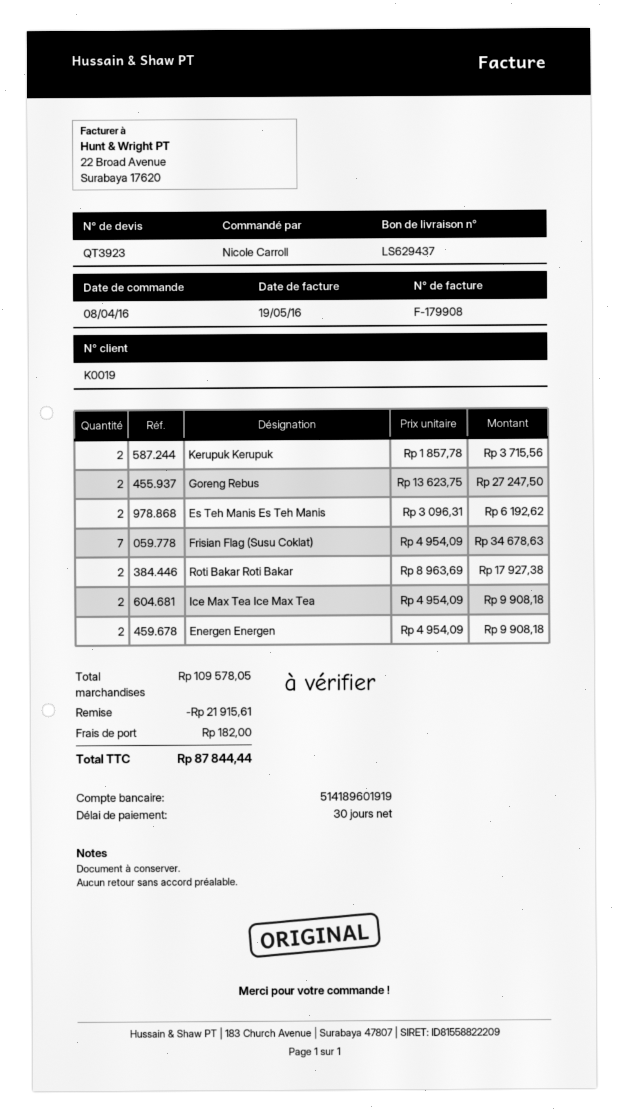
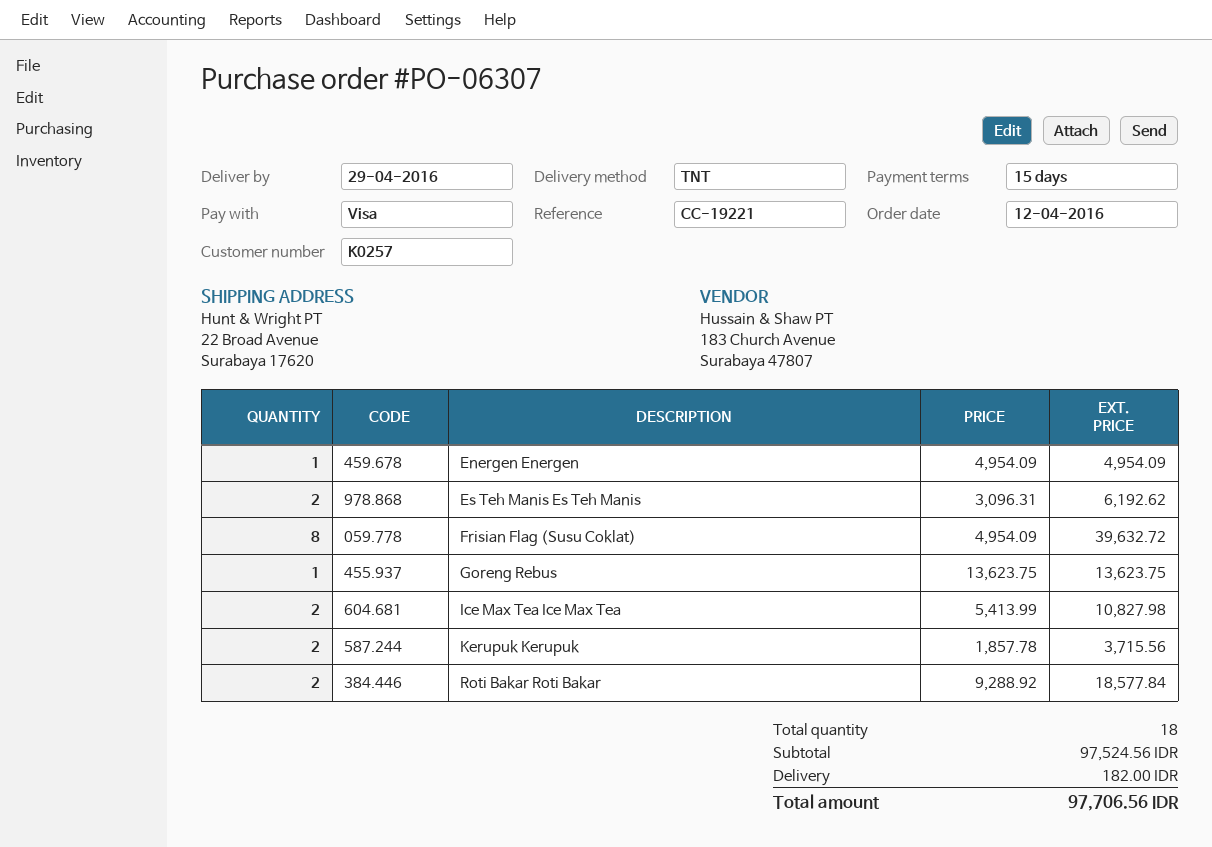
order date: 2016-04-08 -> 2016-04-12
payment terms: 30 days -> 15 days
customer number: K0019 -> K0257
Goreng Rebus: 2 x 13623.75 = 27247.50 -> 1 x 13623.75 = 13623.75
Frisian Flag (Susu Coklat): 7 x 4954.09 = 34678.63 -> 8 x 4954.09 = 39632.72
Roti Bakar Roti Bakar: 2 x 8963.69 = 17927.38 -> 2 x 9288.92 = 18577.84
Ice Max Tea Ice Max Tea: 2 x 4954.09 = 9908.18 -> 2 x 5413.99 = 10827.98
Energen Energen: 2 x 4954.09 = 9908.18 -> 1 x 4954.09 = 4954.09
subtotal: 109578.05 -> 97524.56
discount: 21915.61 -> none
total: 87844.44 -> 97706.56

